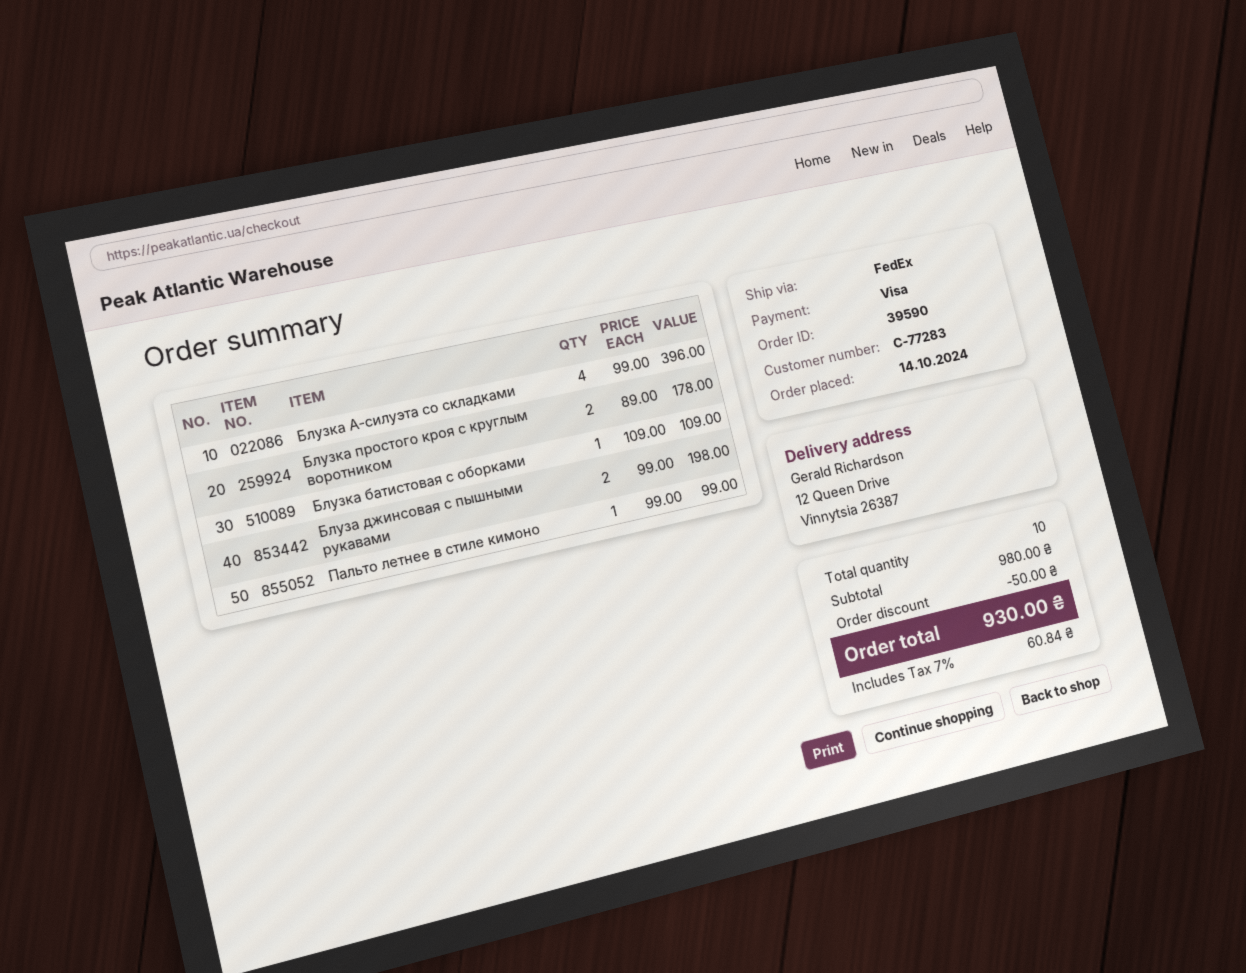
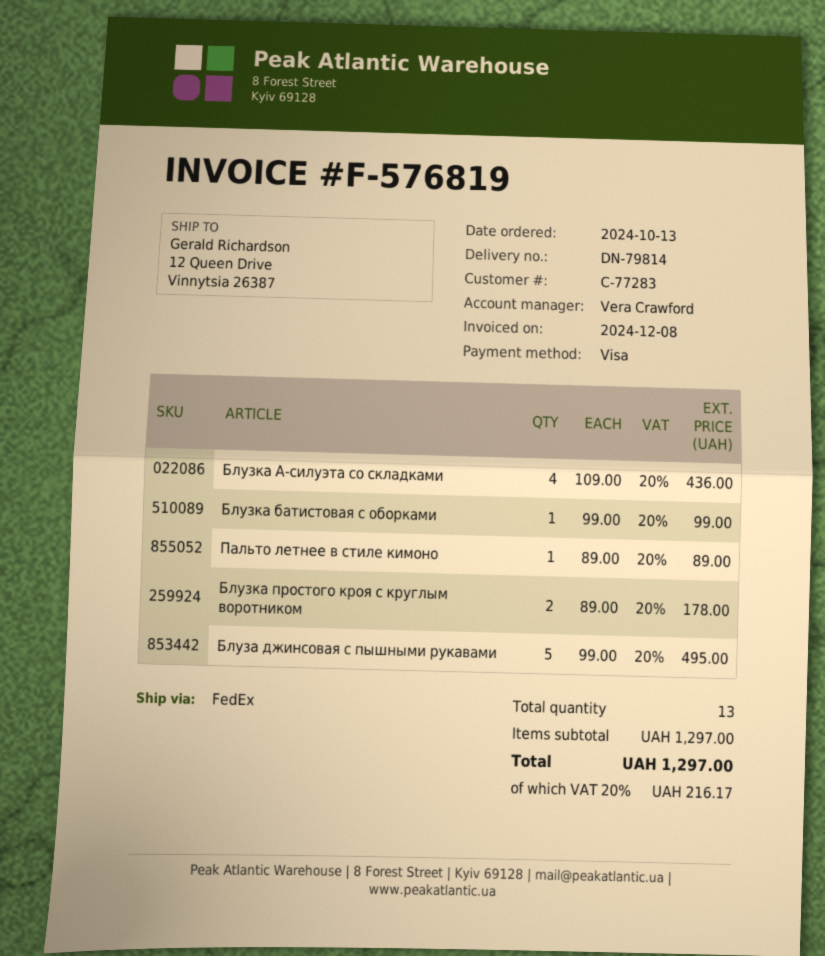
order date: 2024-10-14 -> 2024-10-13
Блузка А-силуэта со складками: 4 x 99.00 = 396.00 -> 4 x 109.00 = 436.00
Блузка батистовая с оборками: 1 x 109.00 = 109.00 -> 1 x 99.00 = 99.00
Блуза джинсовая с пышными рукавами: 2 x 99.00 = 198.00 -> 5 x 99.00 = 495.00
Пальто летнее в стиле кимоно: 1 x 99.00 = 99.00 -> 1 x 89.00 = 89.00
total quantity: 10 -> 13
subtotal: 980.00 -> 1297.00
discount: 50.00 -> none
tax: 7% = 60.84 -> 20% = 216.17
total: 930.00 -> 1297.00

